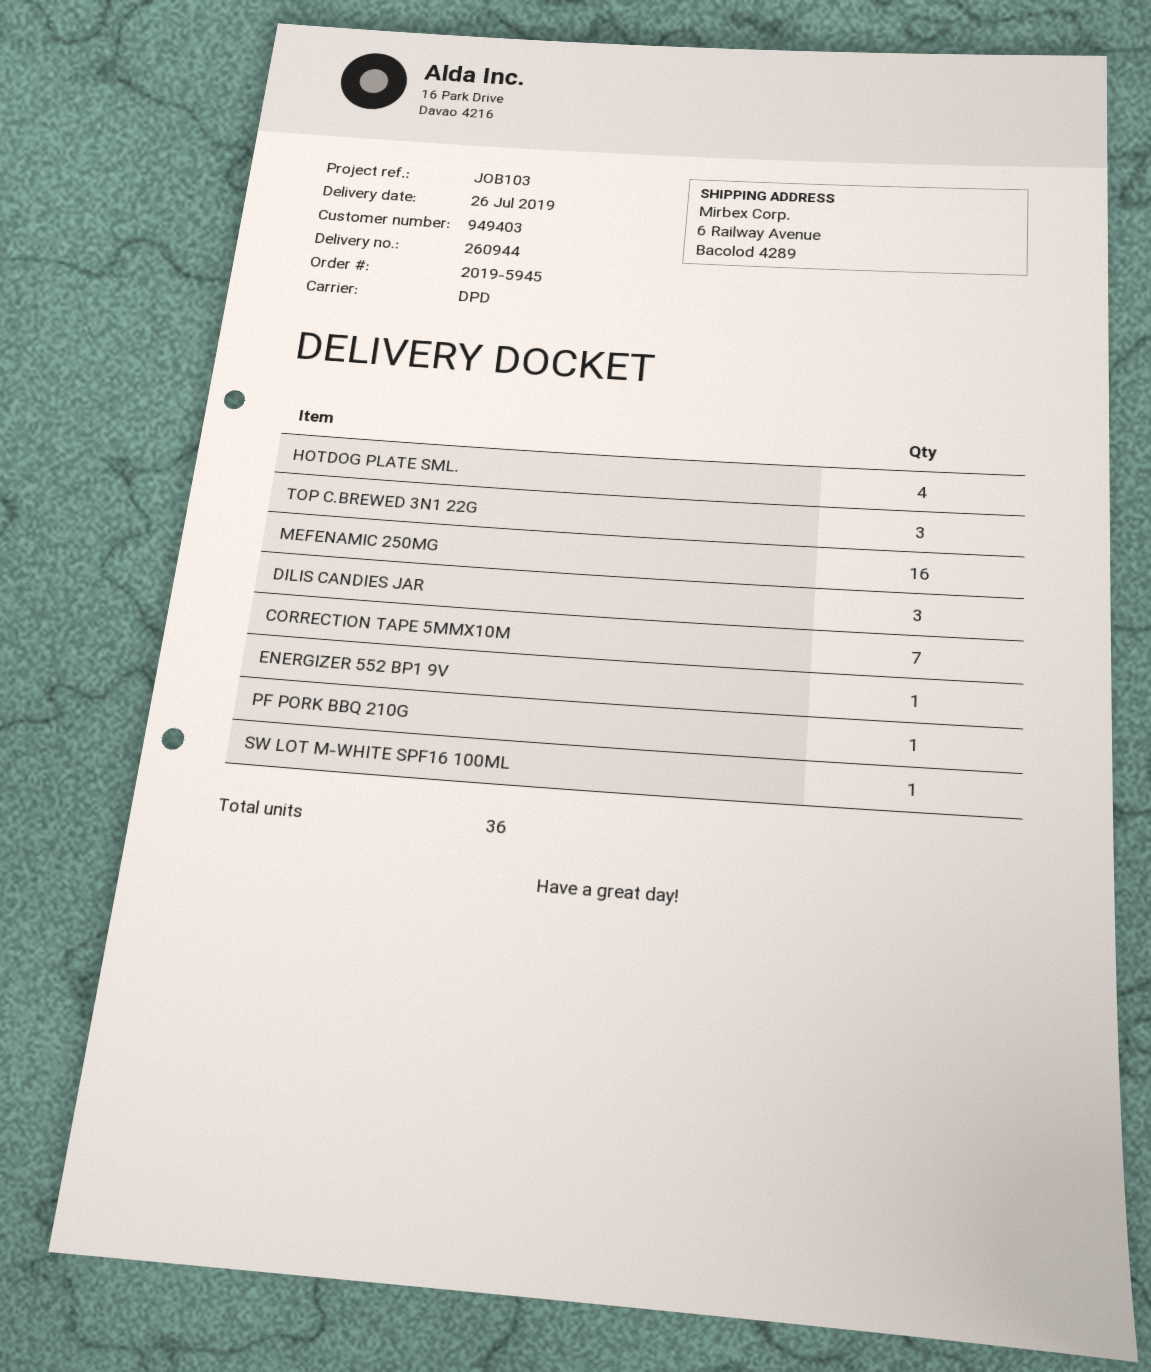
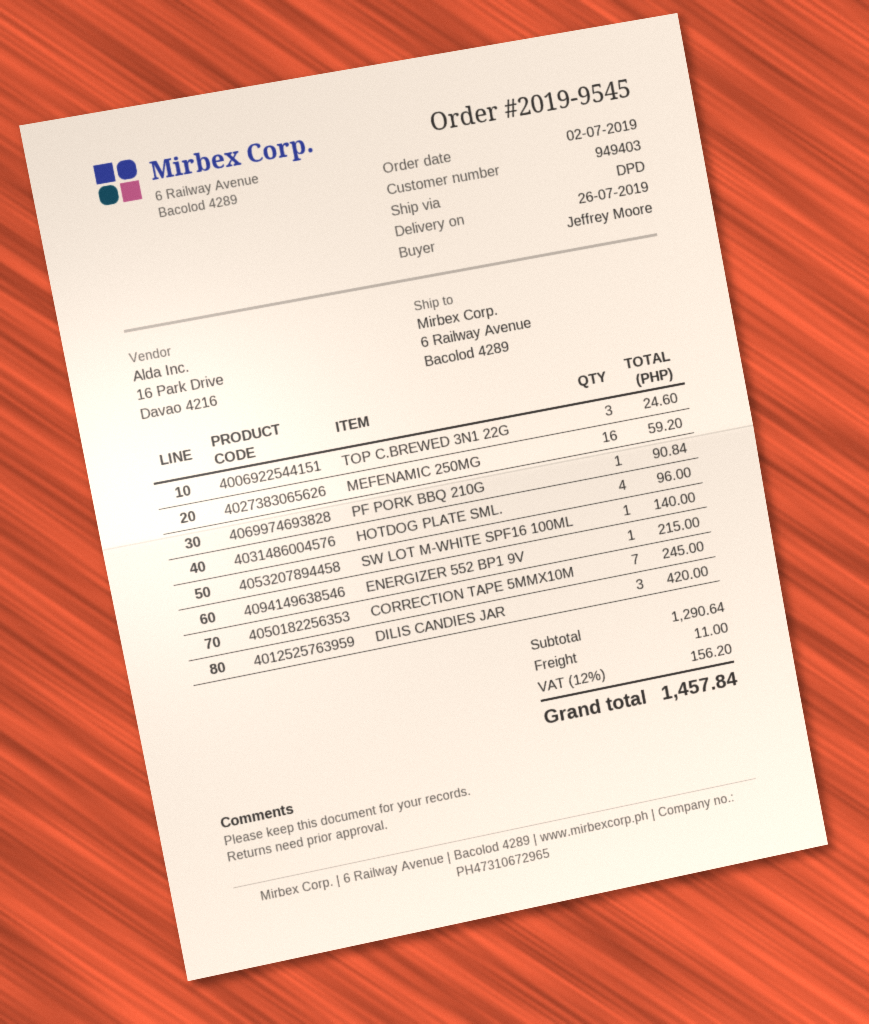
order number: 2019-5945 -> 2019-9545

